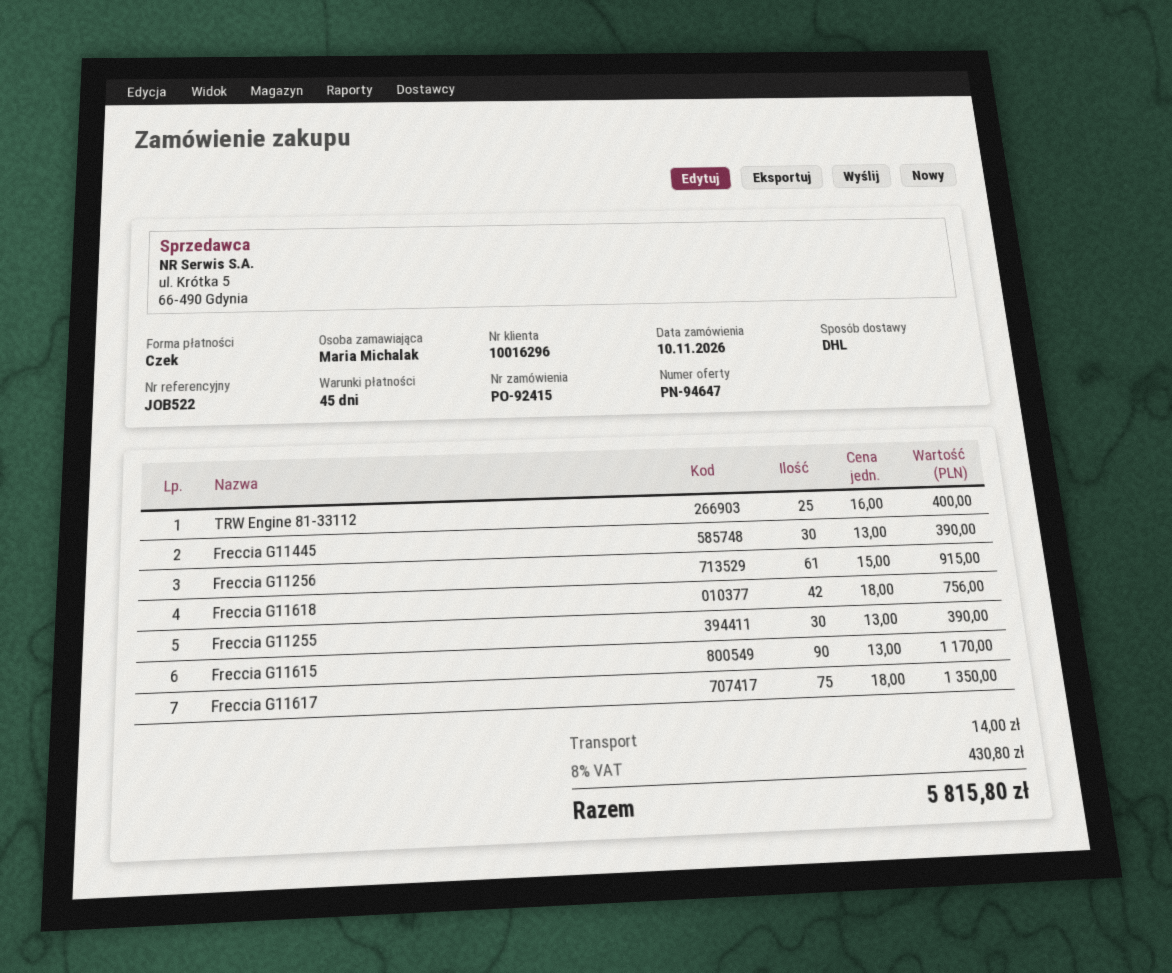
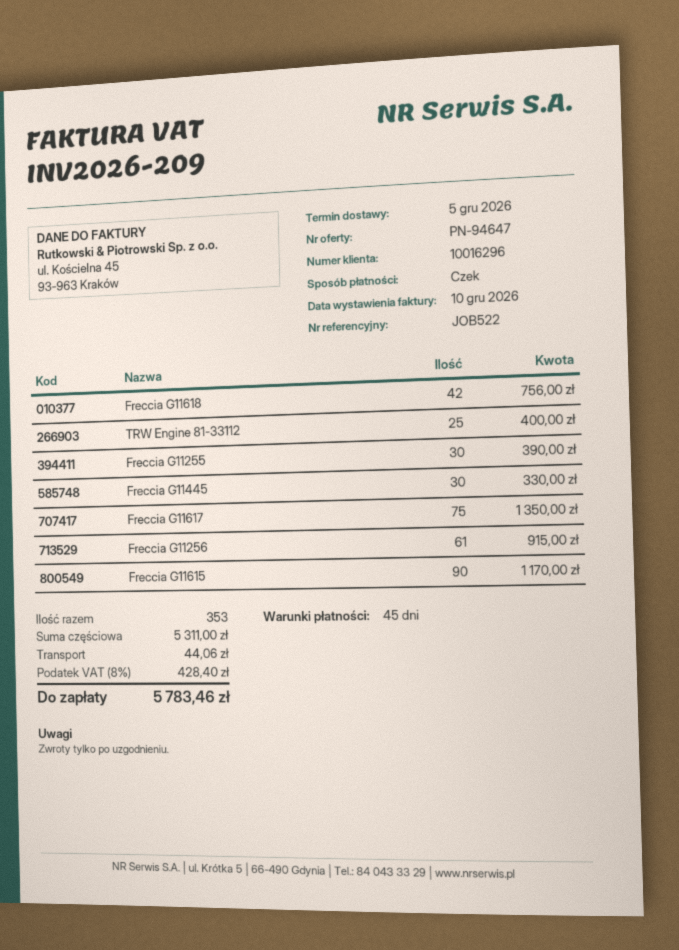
Freccia G11445: 30 for 390.00 -> 30 for 330.00
shipping: 14.00 -> 44.06
tax: 8% = 430.80 -> 8% = 428.40
total: 5815.80 -> 5783.46

